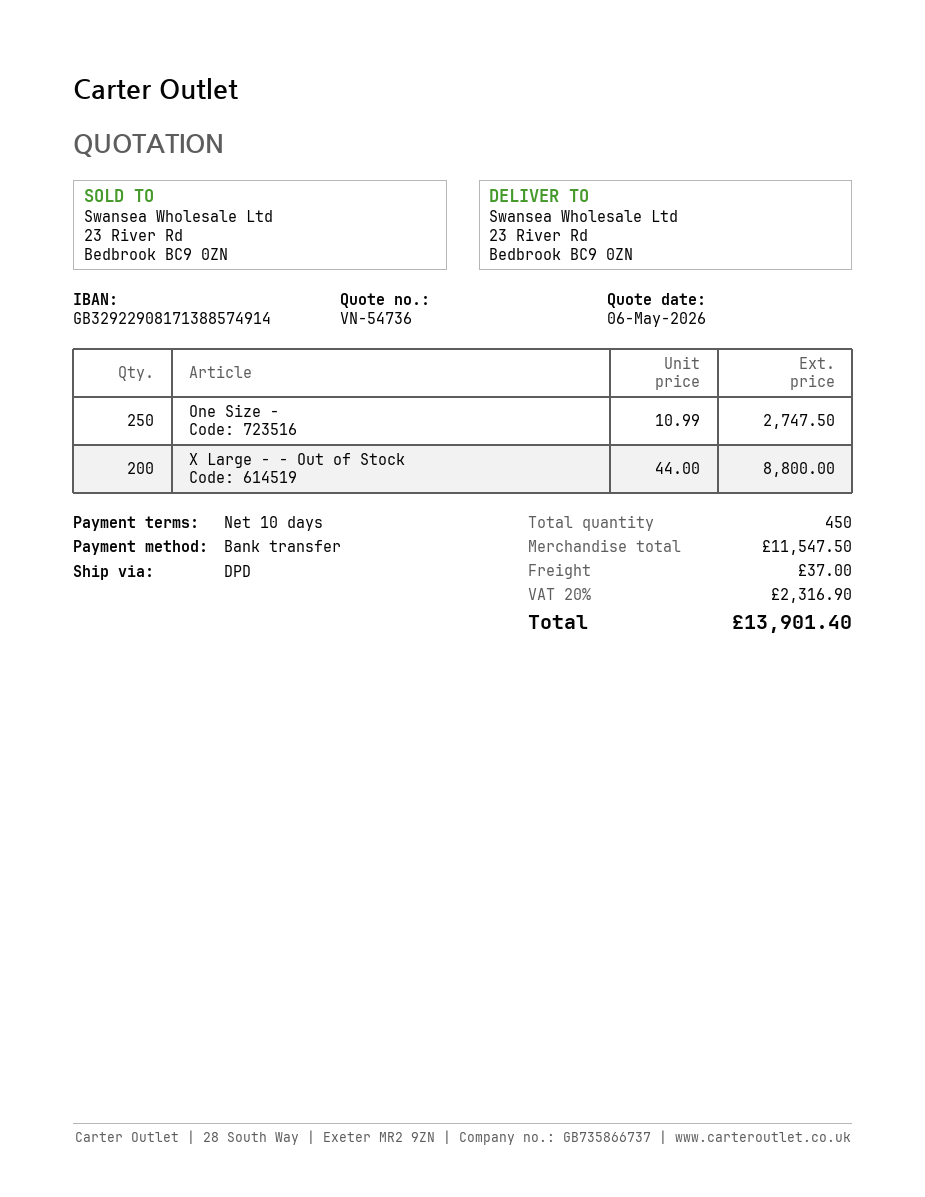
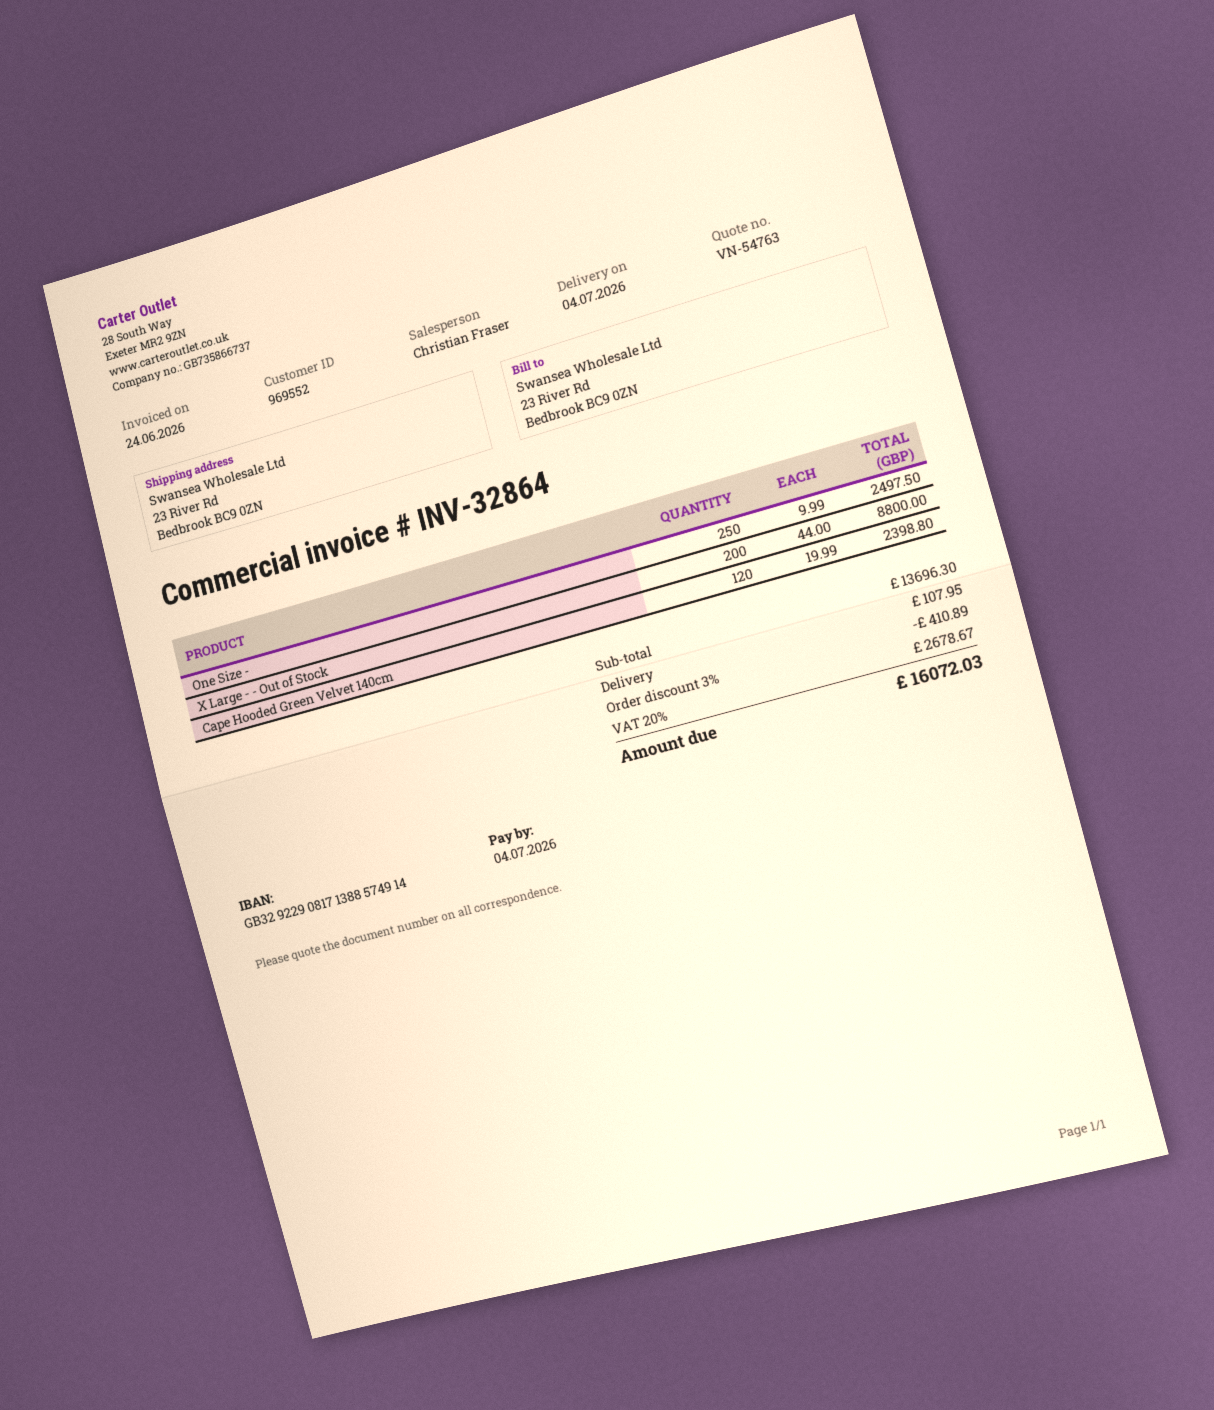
quote number: VN-54736 -> VN-54763
One Size -: 250 x 10.99 = 2747.50 -> 250 x 9.99 = 2497.50
Cape Hooded Green Velvet 140cm: none -> 120 x 19.99 = 2398.80
subtotal: 11547.50 -> 13696.30
discount: none -> 3% = 410.89
shipping: 37.00 -> 107.95
tax: 20% = 2316.90 -> 20% = 2678.67
total: 13901.40 -> 16072.03

